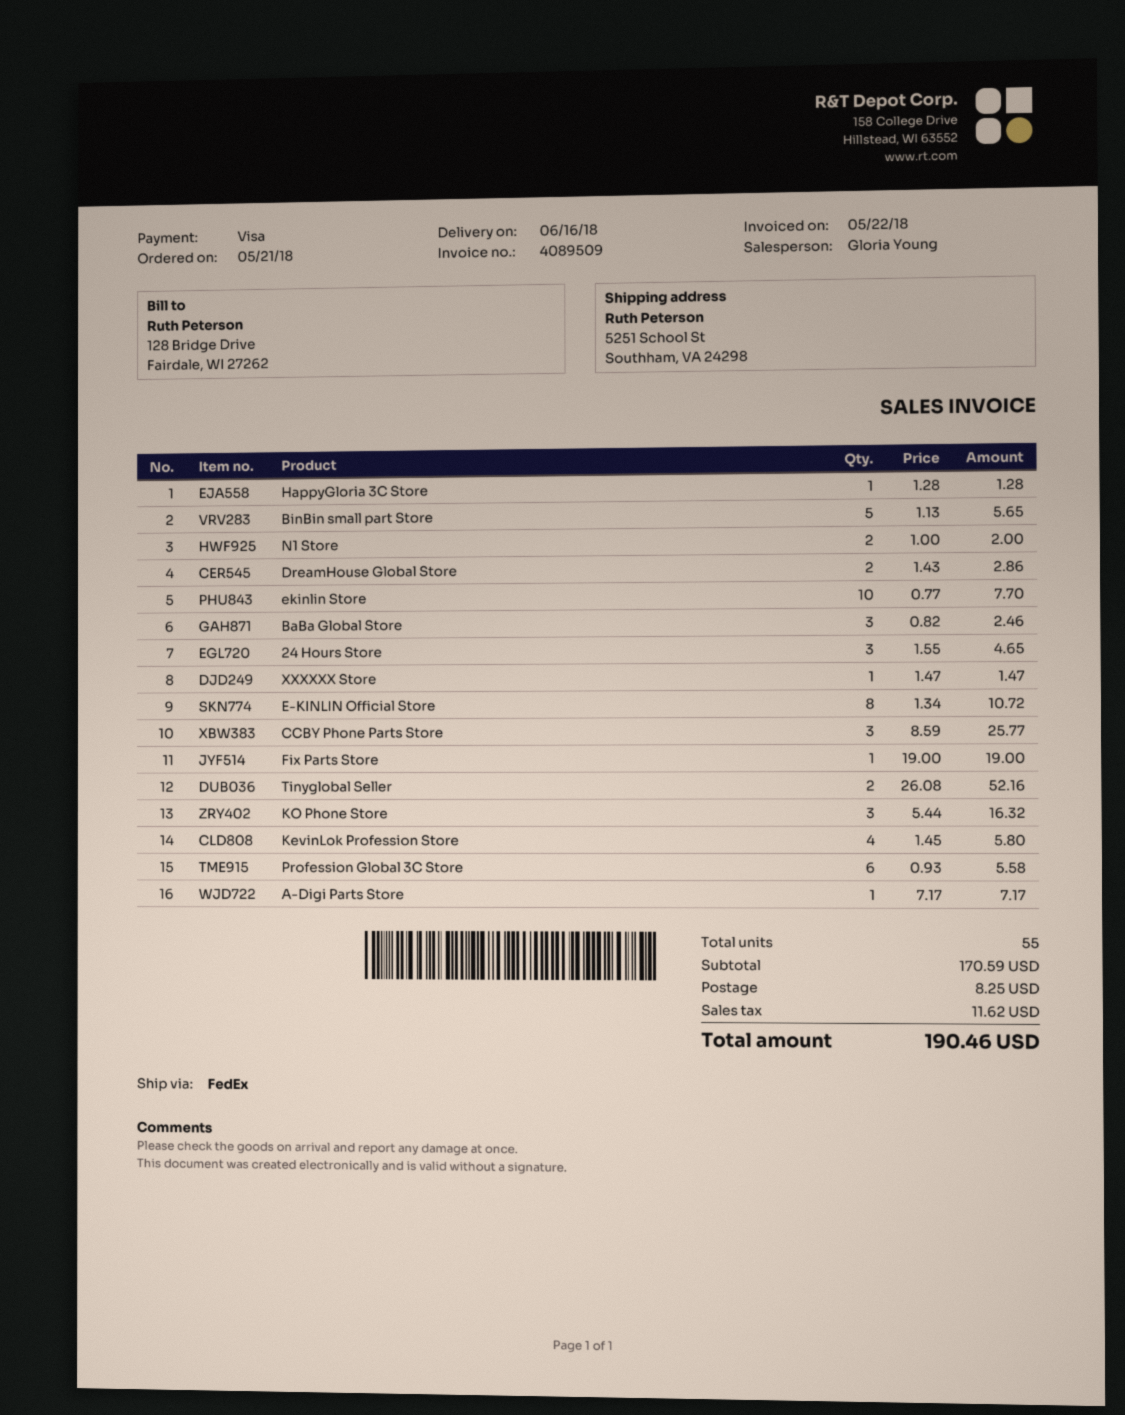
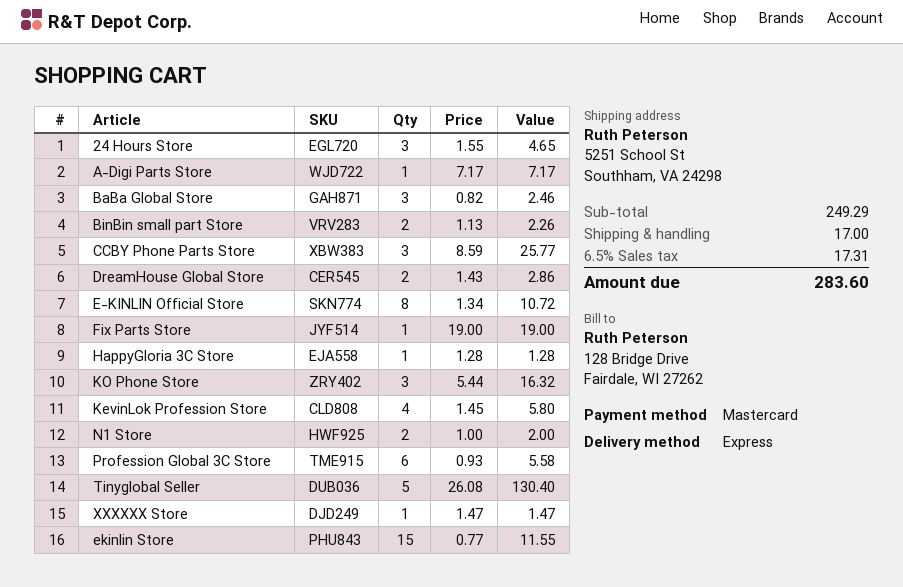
payment method: Visa -> Mastercard
shipping method: FedEx -> express
BinBin small part Store: 5 x 1.13 = 5.65 -> 2 x 1.13 = 2.26
ekinlin Store: 10 x 0.77 = 7.70 -> 15 x 0.77 = 11.55
Tinyglobal Seller: 2 x 26.08 = 52.16 -> 5 x 26.08 = 130.40
subtotal: 170.59 -> 249.29
shipping: 8.25 -> 17.00
tax: 11.62 -> 17.31
total: 190.46 -> 283.60

